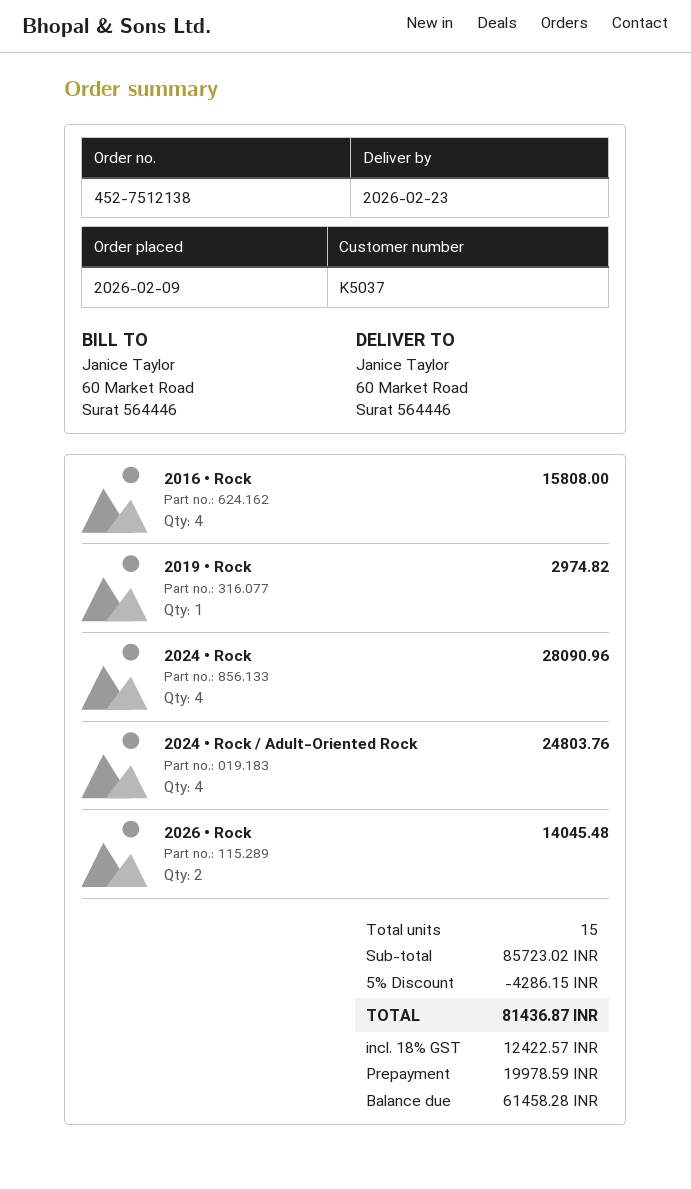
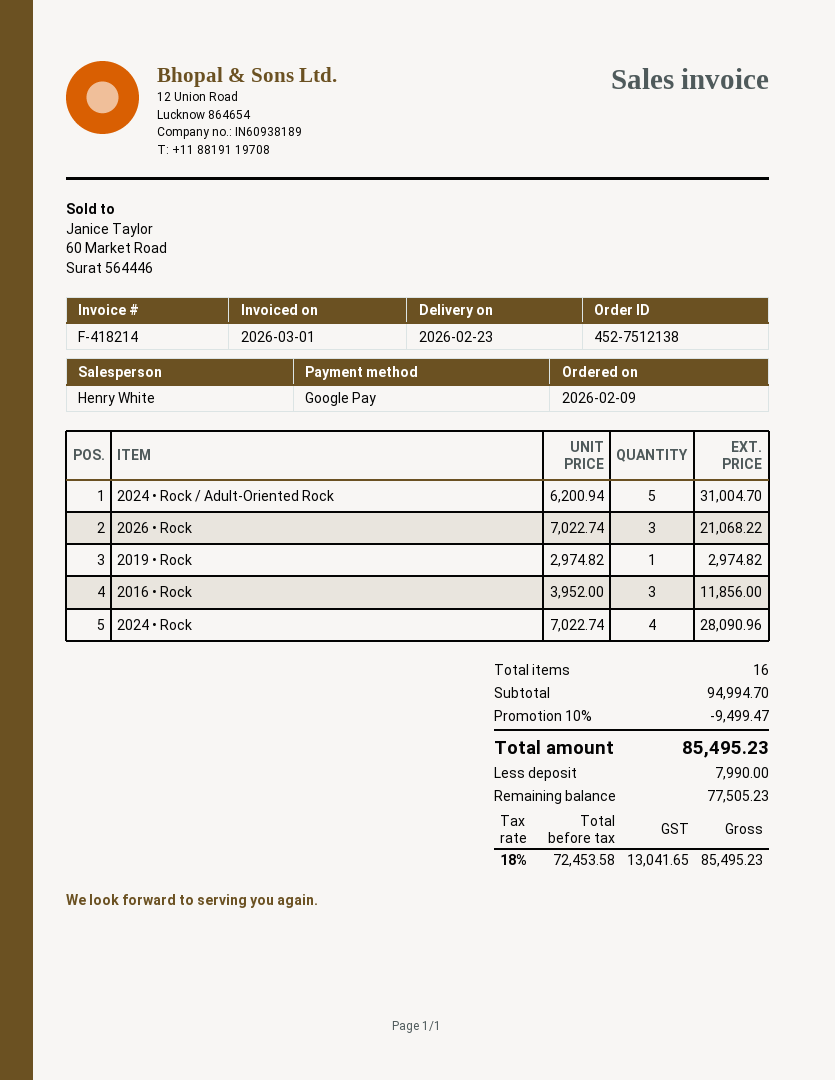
2016 • Rock: 4 for 15808.00 -> 3 for 11856.00
2024 • Rock / Adult-Oriented Rock: 4 for 24803.76 -> 5 for 31004.70
2026 • Rock: 2 for 14045.48 -> 3 for 21068.22
total quantity: 15 -> 16
subtotal: 85723.02 -> 94994.70
discount: 5% = 4286.15 -> 10% = 9499.47
tax: 18% = 12422.57 -> 18% = 13041.65
total: 81436.87 -> 85495.23
deposit: 19978.59 -> 7990.00
balance: 61458.28 -> 77505.23

